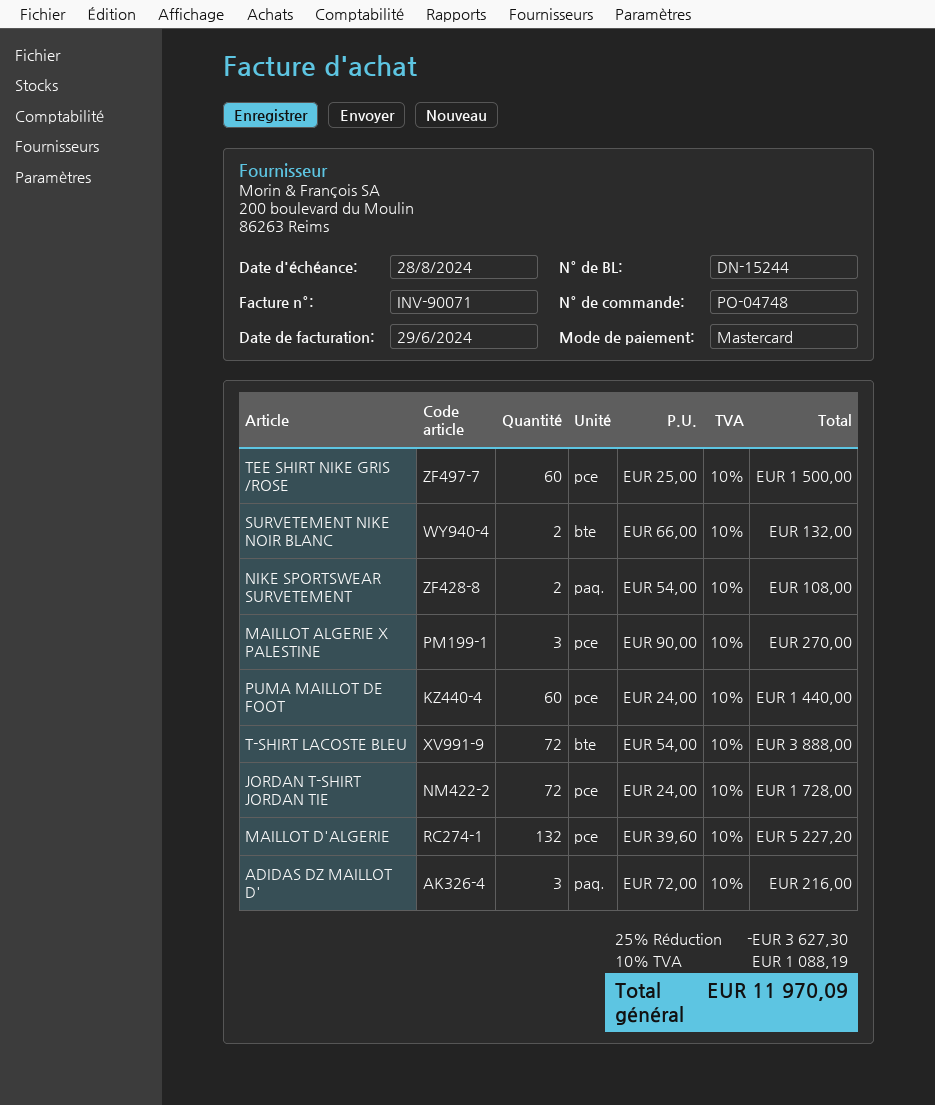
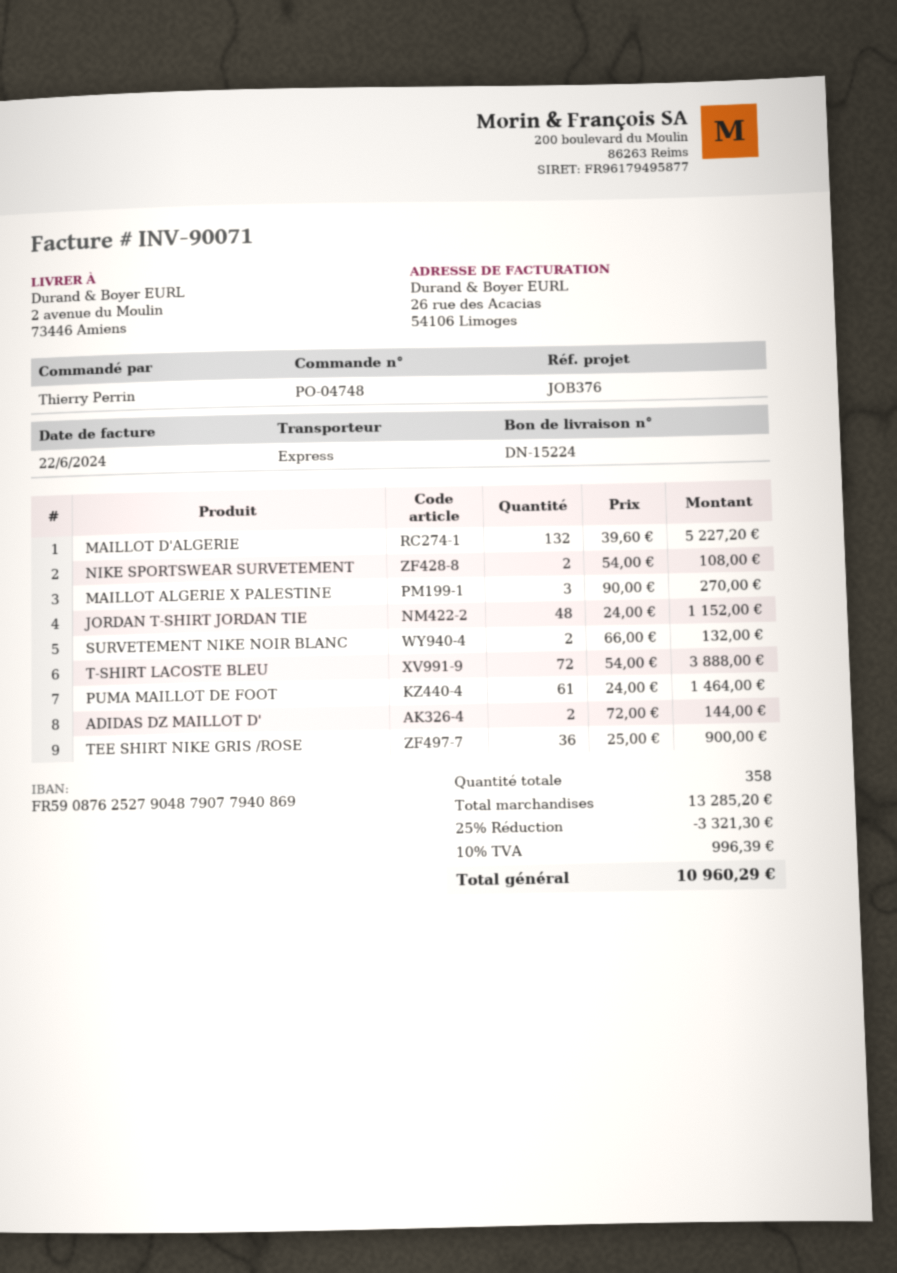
delivery note number: DN-15244 -> DN-15224
invoice date: 2024-06-29 -> 2024-06-22
TEE SHIRT NIKE GRIS /ROSE: 60 x 25.00 = 1500.00 -> 36 x 25.00 = 900.00
PUMA MAILLOT DE FOOT: 60 x 24.00 = 1440.00 -> 61 x 24.00 = 1464.00
JORDAN T-SHIRT JORDAN TIE: 72 x 24.00 = 1728.00 -> 48 x 24.00 = 1152.00
ADIDAS DZ MAILLOT D': 3 x 72.00 = 216.00 -> 2 x 72.00 = 144.00
discount: 25% = 3627.30 -> 25% = 3321.30
tax: 10% = 1088.19 -> 10% = 996.39
total: 11970.09 -> 10960.29

